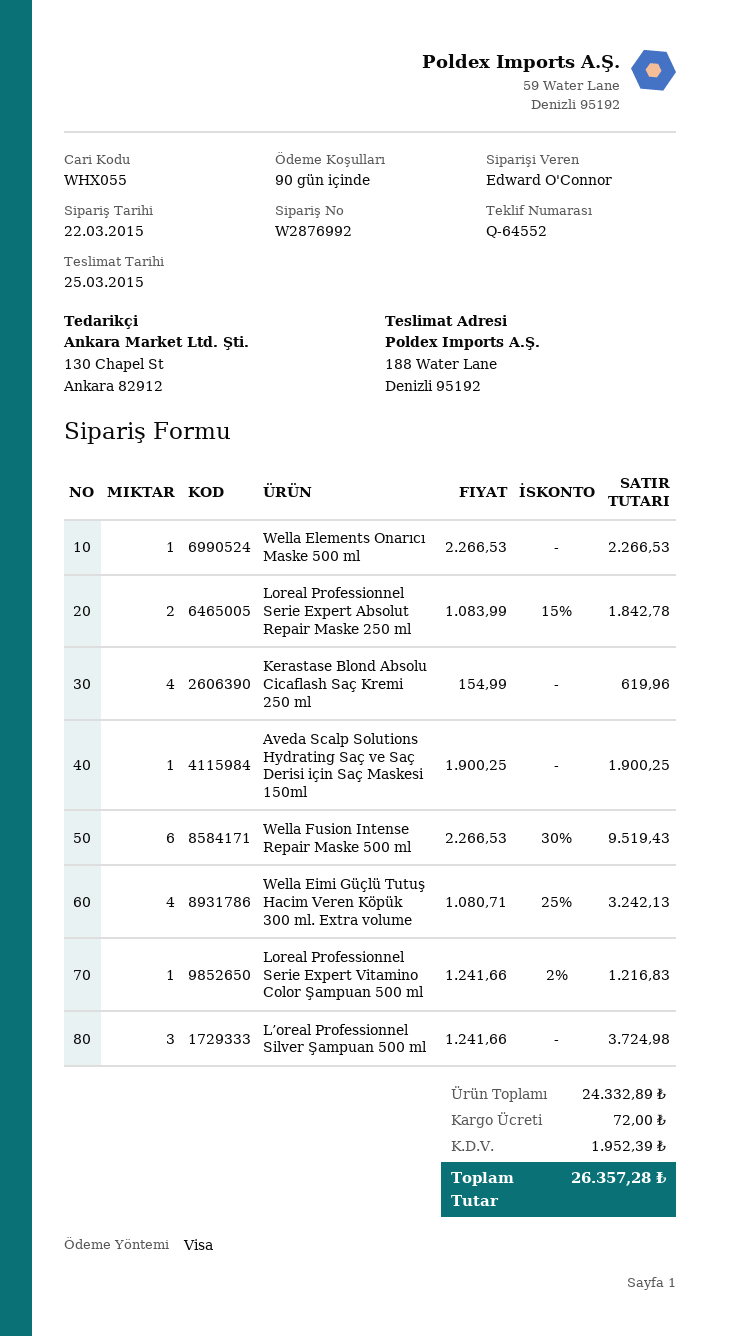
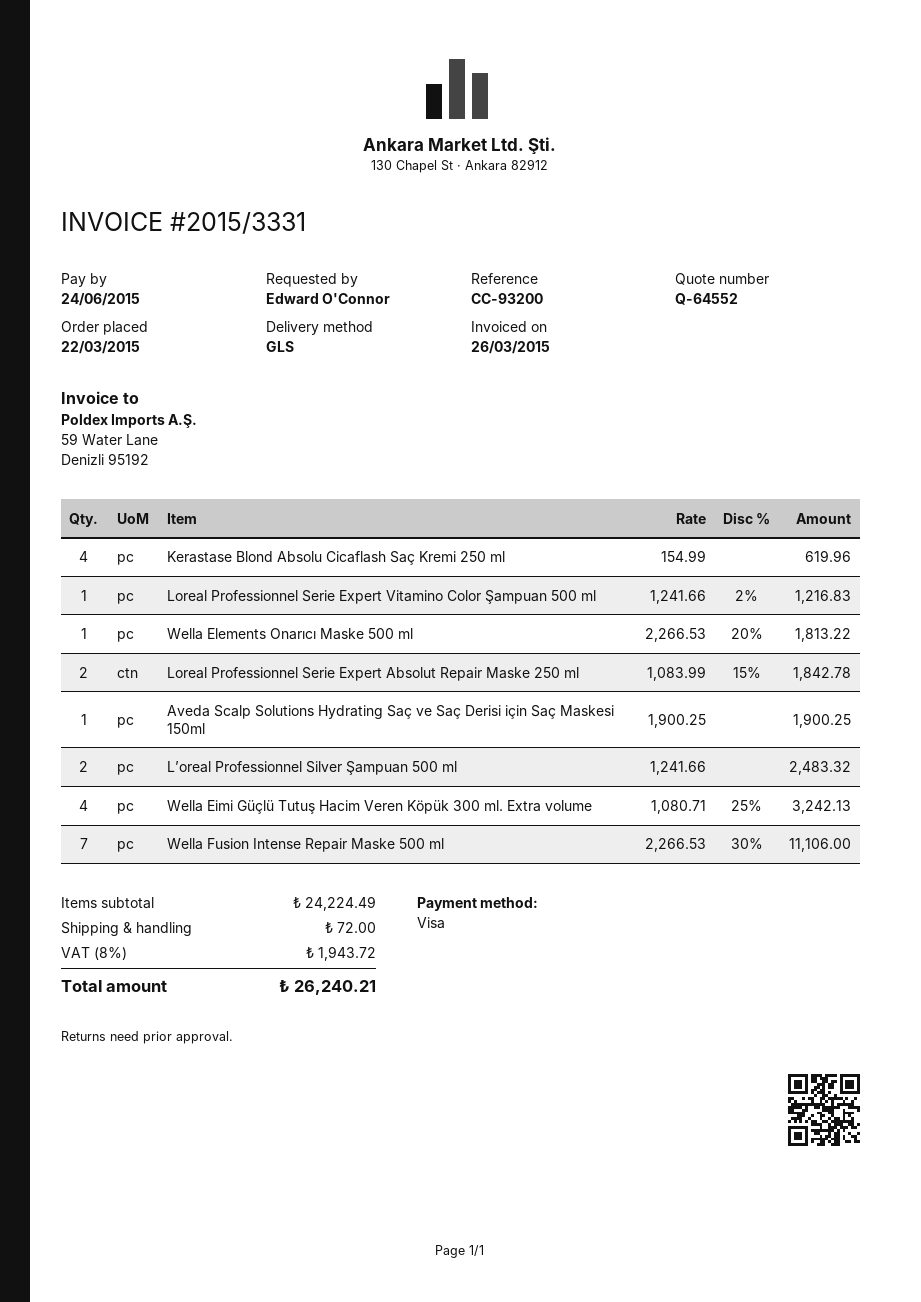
Wella Elements Onarıcı Maske 500 ml: 1 x 2266.53 = 2266.53 -> 1 x 2266.53 - 20% = 1813.22
Wella Fusion Intense Repair Maske 500 ml: 6 x 2266.53 - 30% = 9519.43 -> 7 x 2266.53 - 30% = 11106.00
L’oreal Professionnel Silver Şampuan 500 ml: 3 x 1241.66 = 3724.98 -> 2 x 1241.66 = 2483.32
subtotal: 24332.89 -> 24224.49
tax: 1952.39 -> 1943.72
total: 26357.28 -> 26240.21

